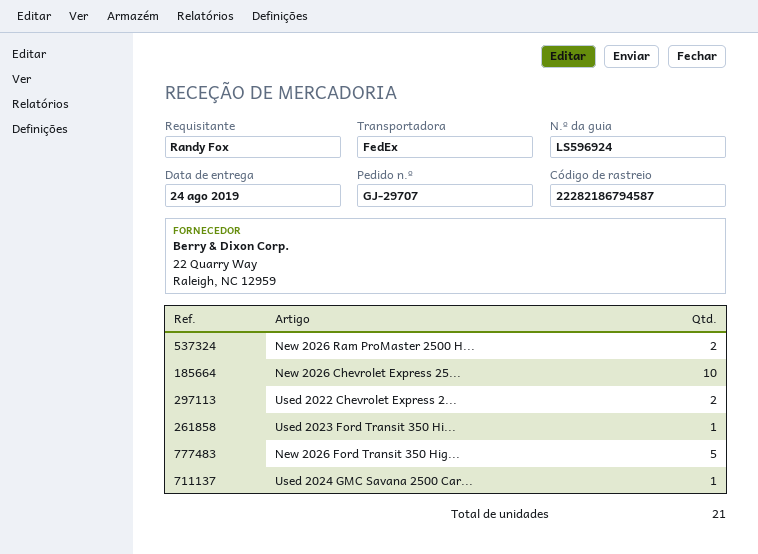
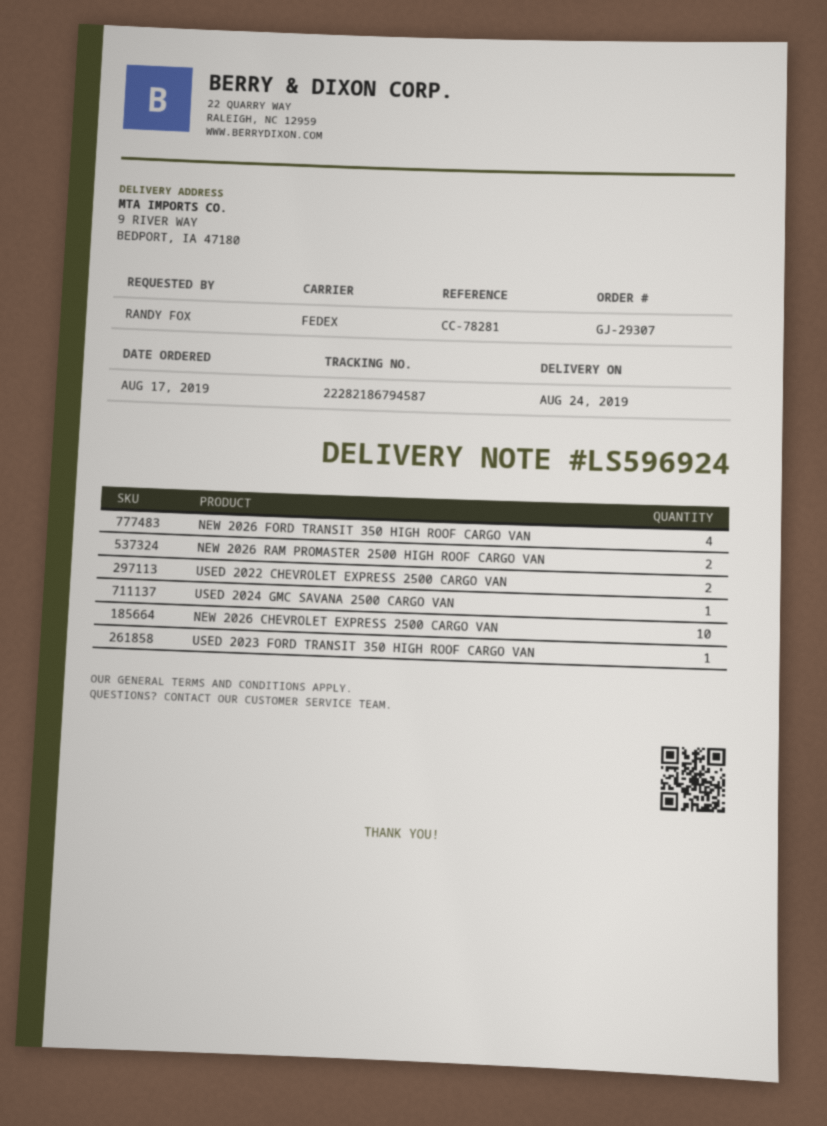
order number: GJ-29707 -> GJ-29307
New 2026 Ford Transit 350 Hig...: 5 -> 4

